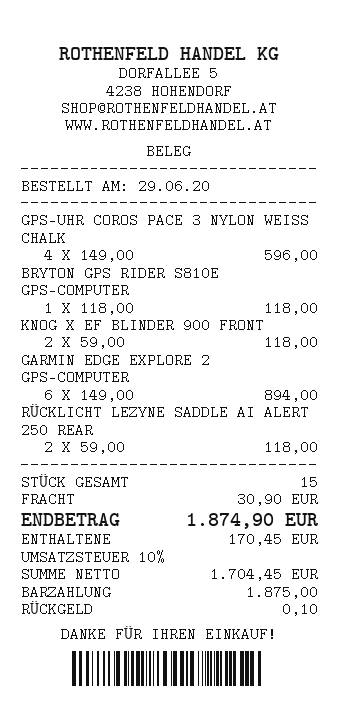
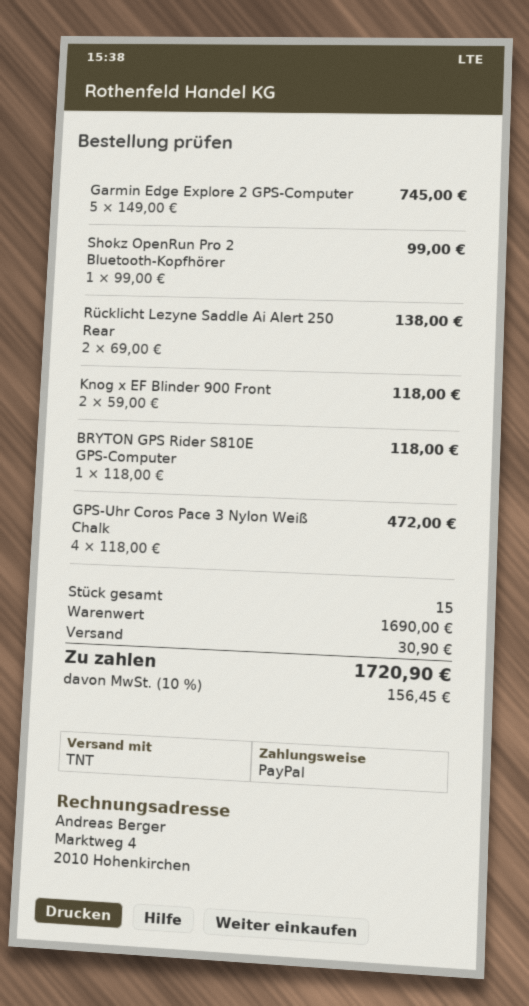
payment method: cash -> PayPal
GPS-UHR COROS PACE 3 NYLON WEISS CHALK: 4 x 149.00 = 596.00 -> 4 x 118.00 = 472.00
GARMIN EDGE EXPLORE 2 GPS-COMPUTER: 6 x 149.00 = 894.00 -> 5 x 149.00 = 745.00
RÜCKLICHT LEZYNE SADDLE AI ALERT 250 REAR: 2 x 59.00 = 118.00 -> 2 x 69.00 = 138.00
Shokz OpenRun Pro 2 Bluetooth-Kopfhörer: none -> 1 x 99.00 = 99.00
tax: 10% = 170.45 -> 10% = 156.45
total: 1874.90 -> 1720.90

